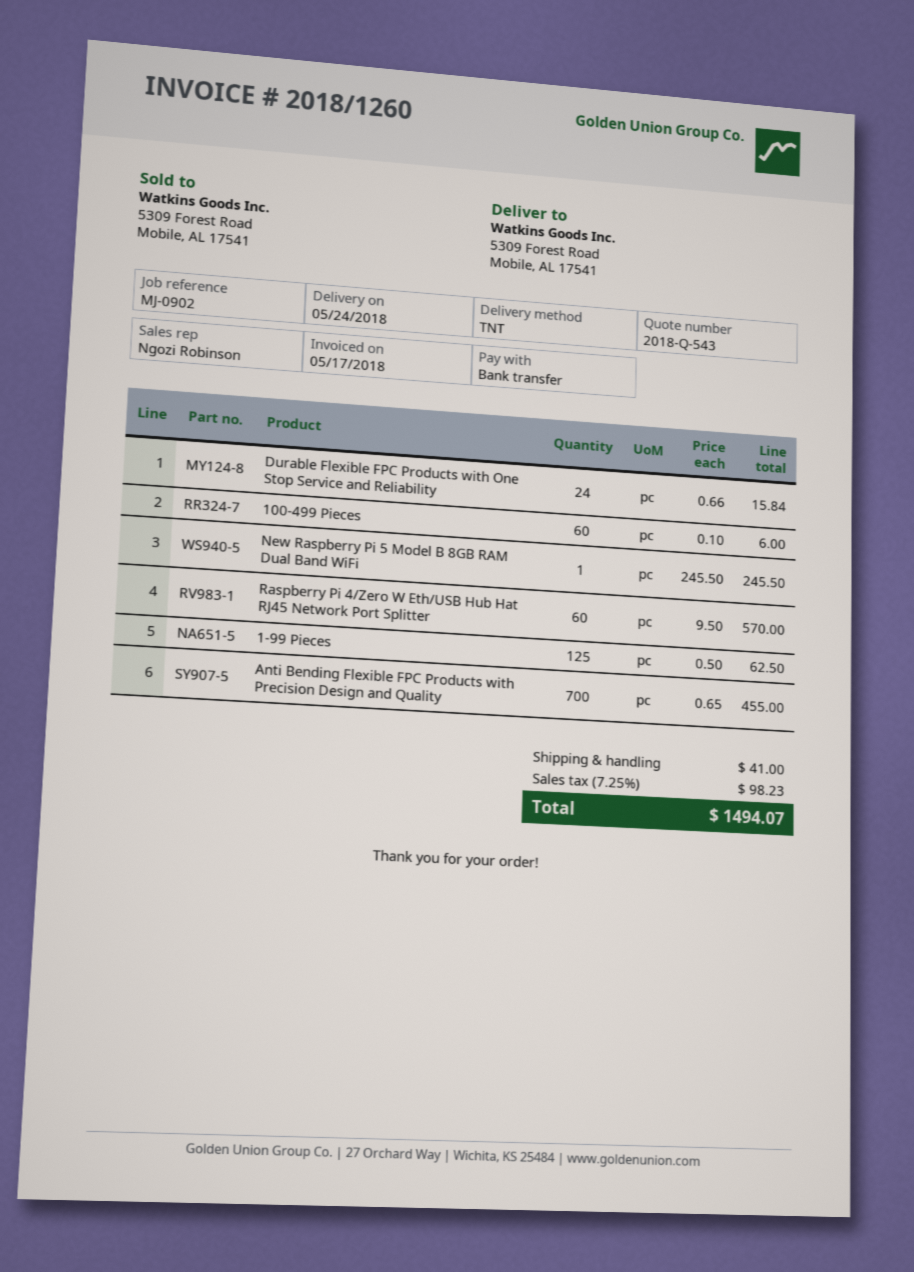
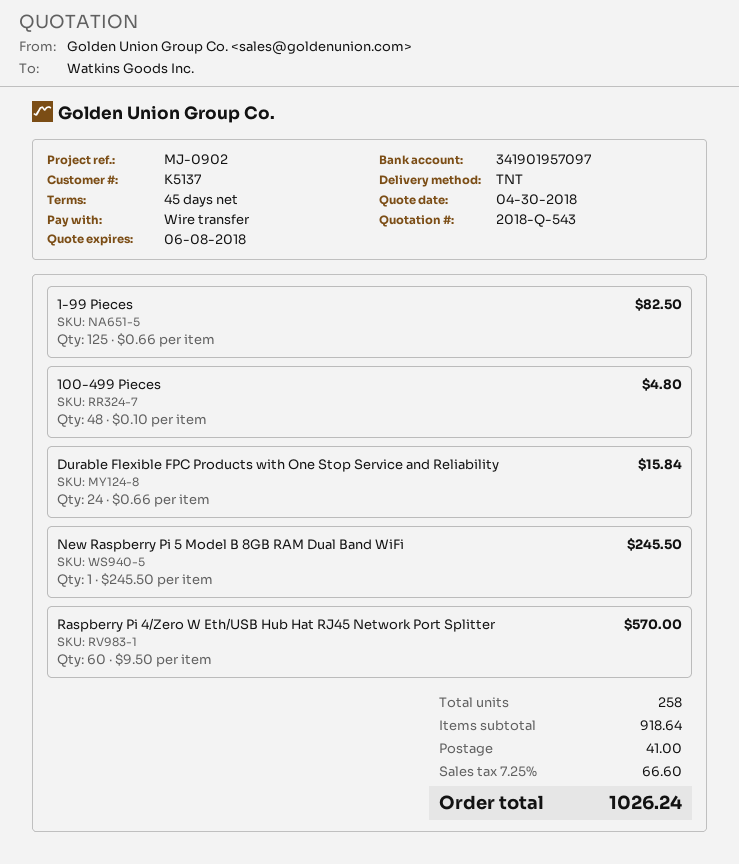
100-499 Pieces: 60 x 0.10 = 6.00 -> 48 x 0.10 = 4.80
1-99 Pieces: 125 x 0.50 = 62.50 -> 125 x 0.66 = 82.50
Anti Bending Flexible FPC Products with Precision Design and Quality: 700 x 0.65 = 455.00 -> none
tax: 7.25% = 98.23 -> 7.25% = 66.60
total: 1494.07 -> 1026.24

